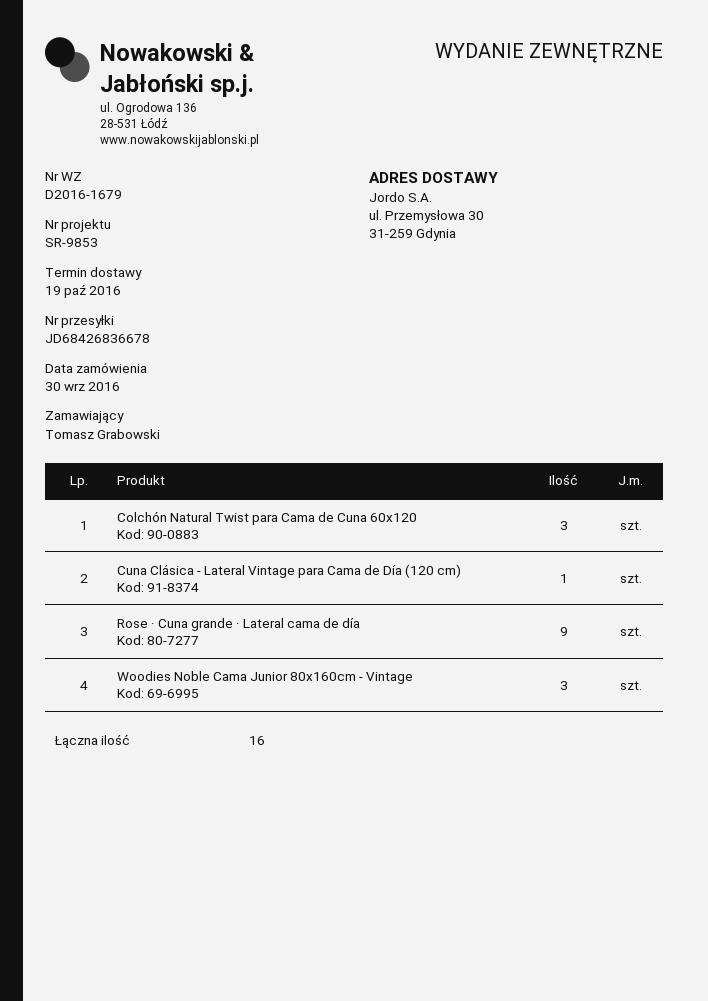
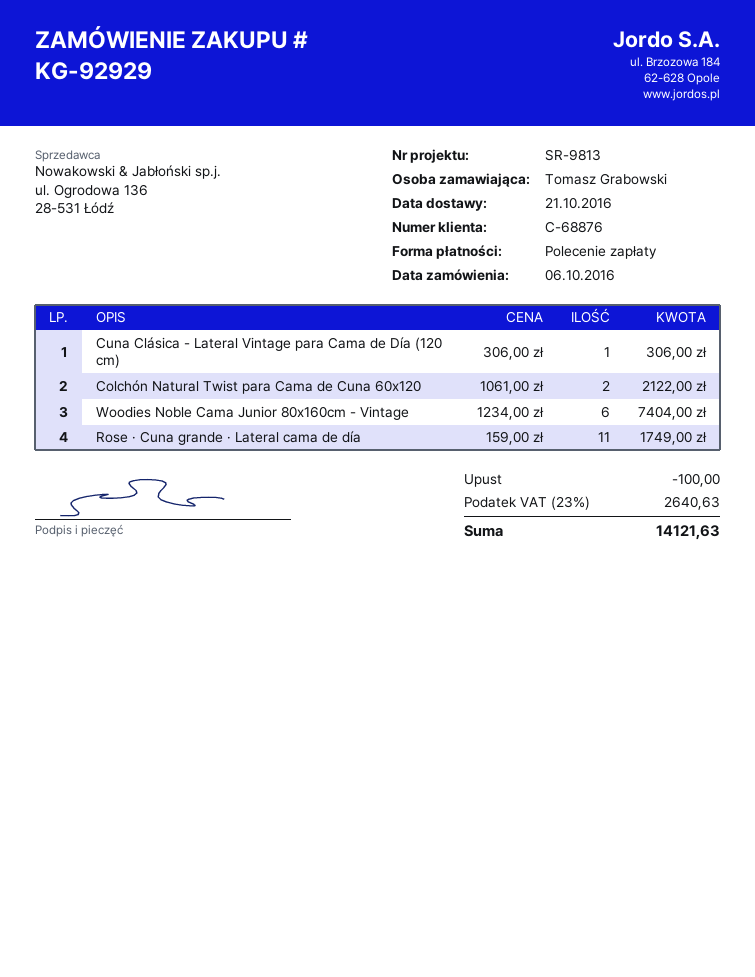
order date: 2016-09-30 -> 2016-10-06
delivery date: 2016-10-19 -> 2016-10-21
reference: SR-9853 -> SR-9813
Colchón Natural Twist para Cama de Cuna 60x120: 3 -> 2
Rose · Cuna grande · Lateral cama de día: 9 -> 11
Woodies Noble Cama Junior 80x160cm - Vintage: 3 -> 6

